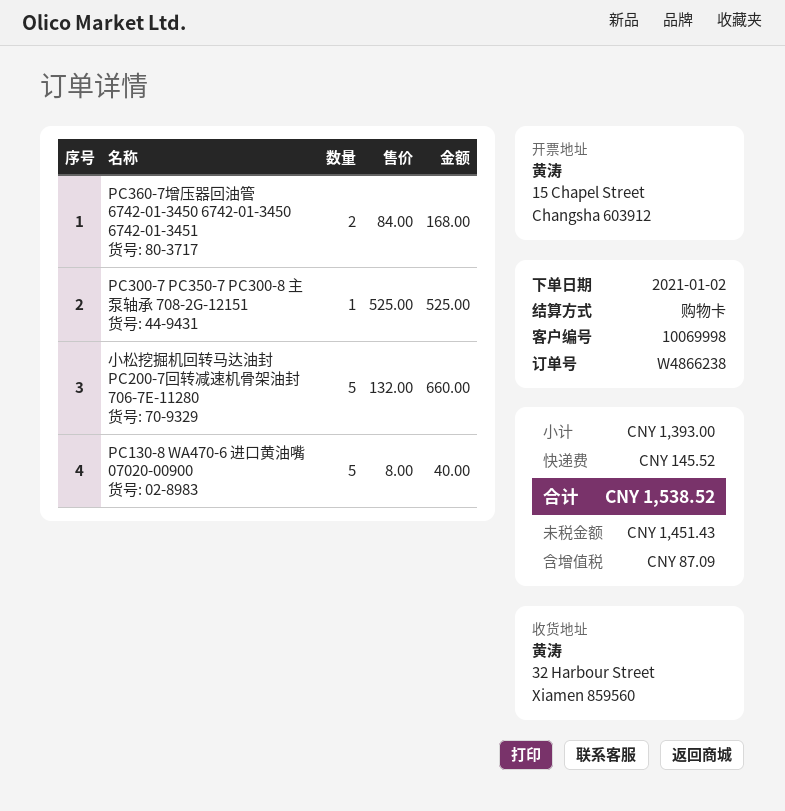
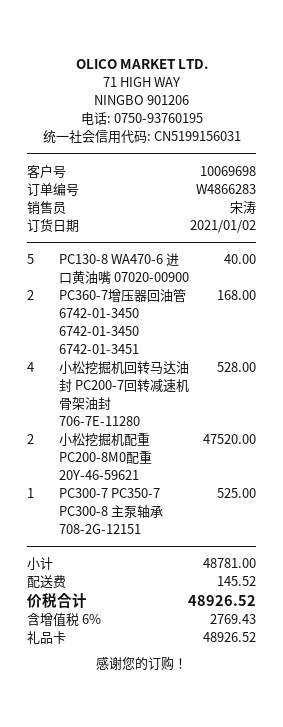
order number: W4866238 -> W4866283
customer number: 10069998 -> 10069698
小松挖掘机回转马达油封 PC200-7回转减速机骨架油封 706-7E-11280: 5 for 660.00 -> 4 for 528.00
小松挖掘机配重 PC200-8M0配重 20Y-46-59621: none -> 2 for 47520.00
subtotal: 1393.00 -> 48781.00
tax: 87.09 -> 2769.43
total: 1538.52 -> 48926.52

